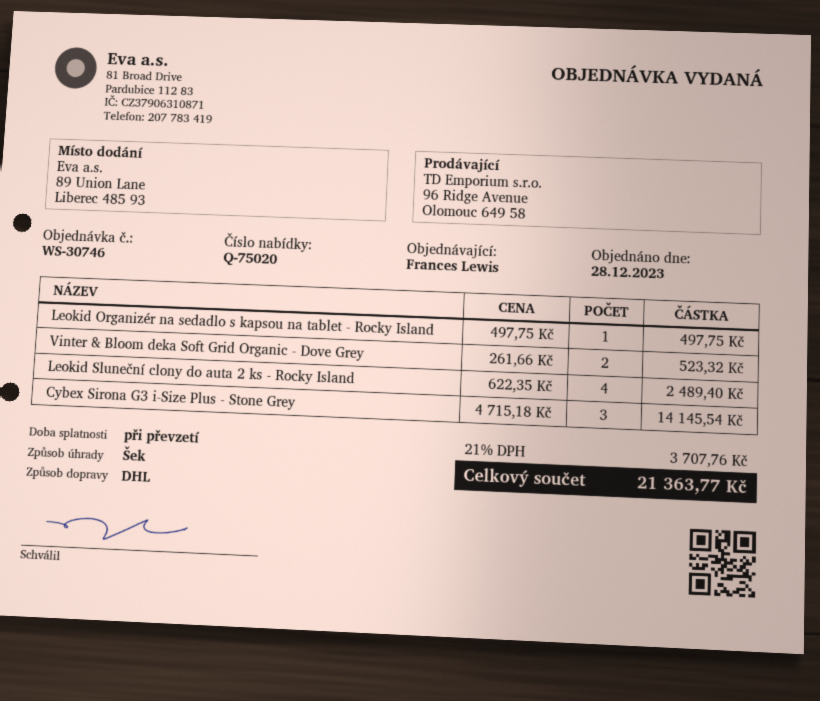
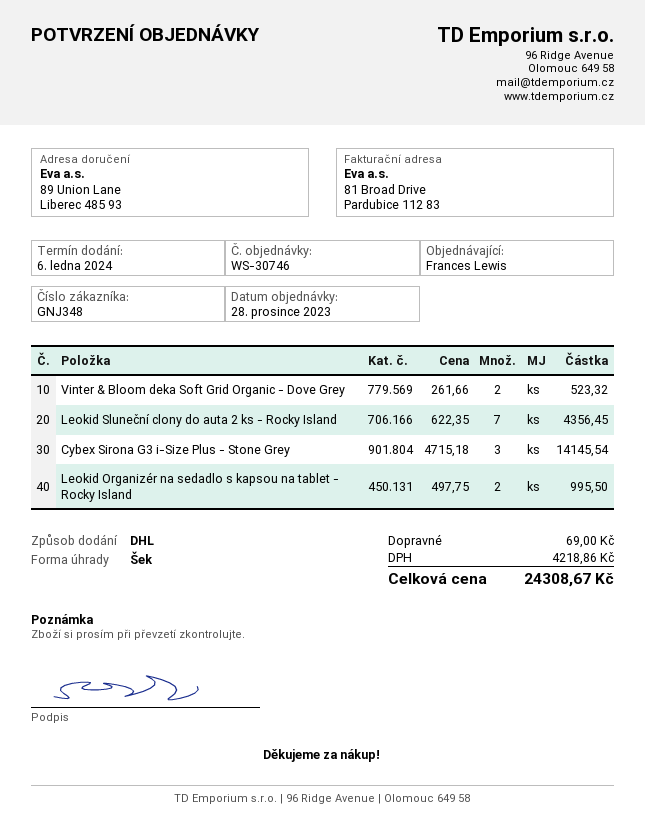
Leokid Organizér na sedadlo s kapsou na tablet - Rocky Island: 1 x 497.75 = 497.75 -> 2 x 497.75 = 995.50
Leokid Sluneční clony do auta 2 ks - Rocky Island: 4 x 622.35 = 2489.40 -> 7 x 622.35 = 4356.45
shipping: none -> 69.00
tax: 3707.76 -> 4218.86
total: 21363.77 -> 24308.67

